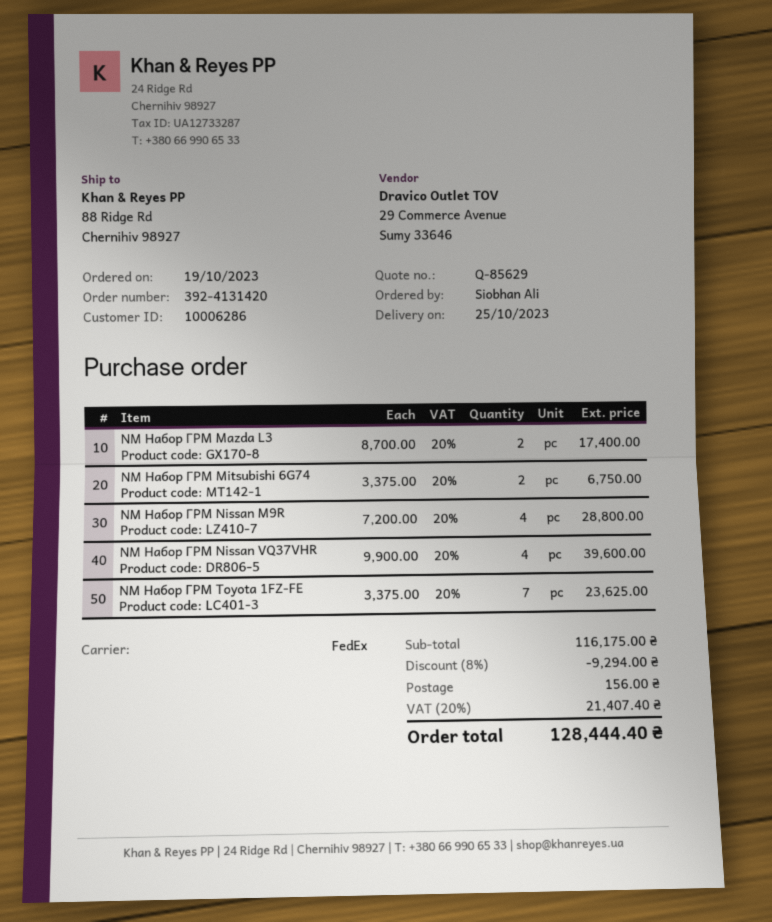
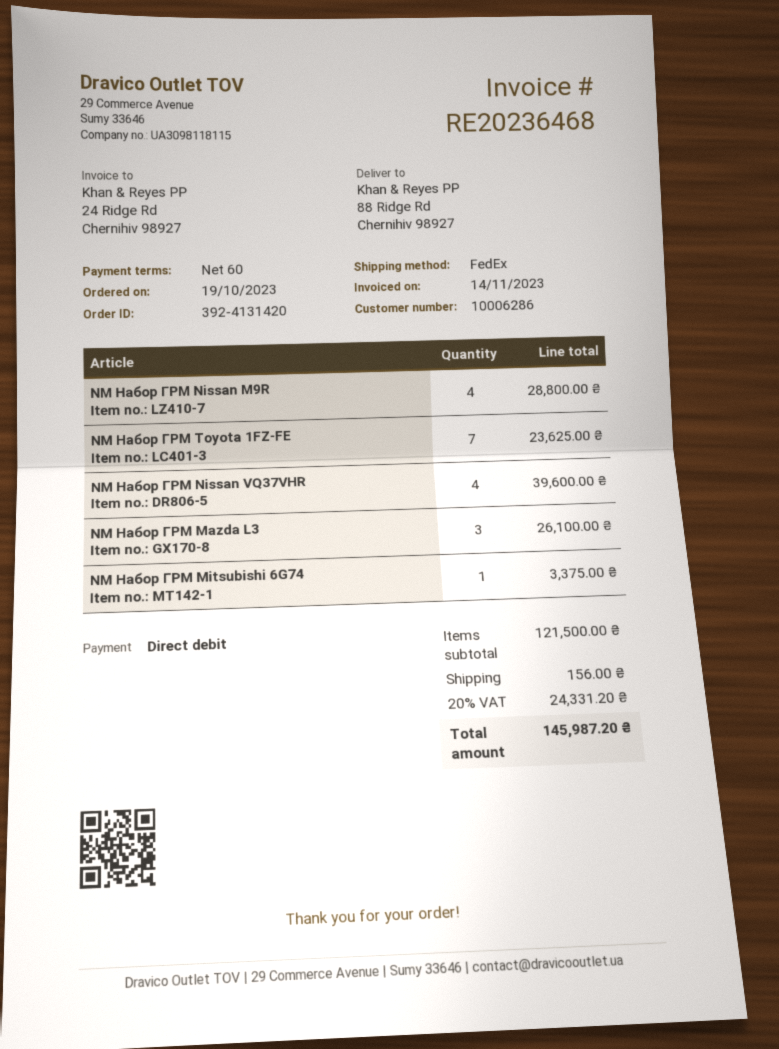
NM Набор ГРМ Mazda L3: 2 for 17400.00 -> 3 for 26100.00
NM Набор ГРМ Mitsubishi 6G74: 2 for 6750.00 -> 1 for 3375.00
subtotal: 116175.00 -> 121500.00
discount: 8% = 9294.00 -> none
tax: 20% = 21407.40 -> 20% = 24331.20
total: 128444.40 -> 145987.20

